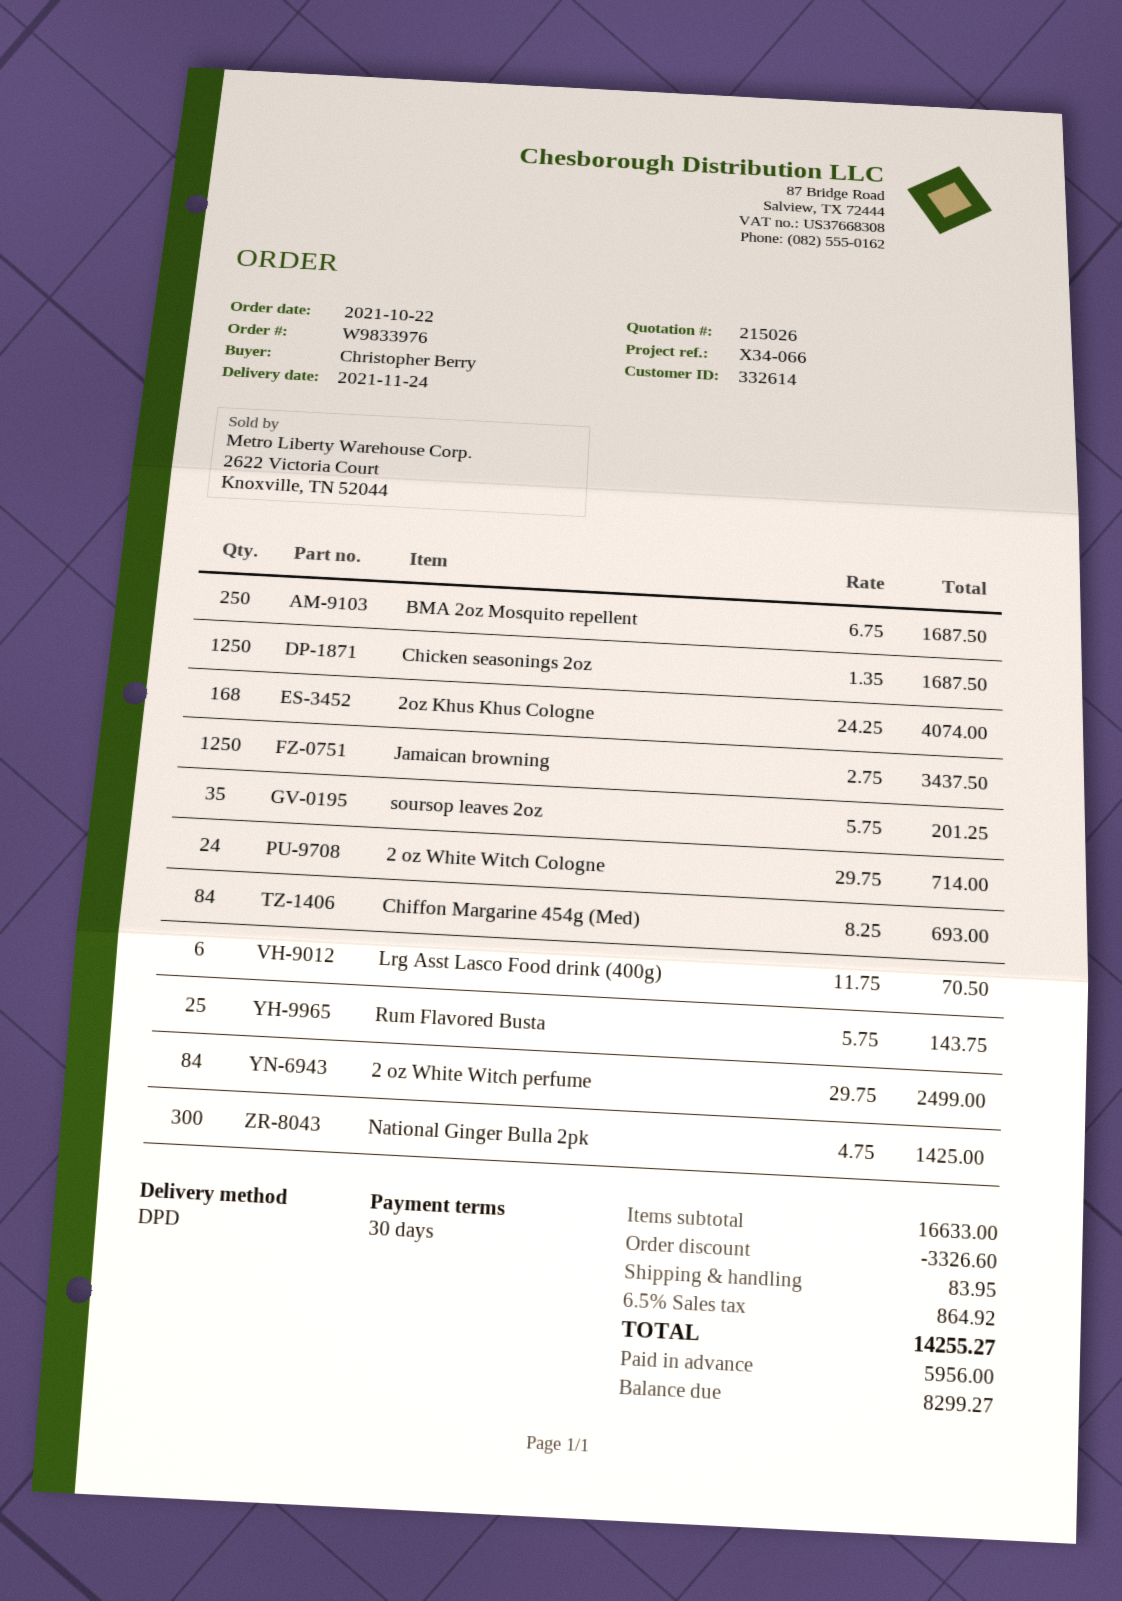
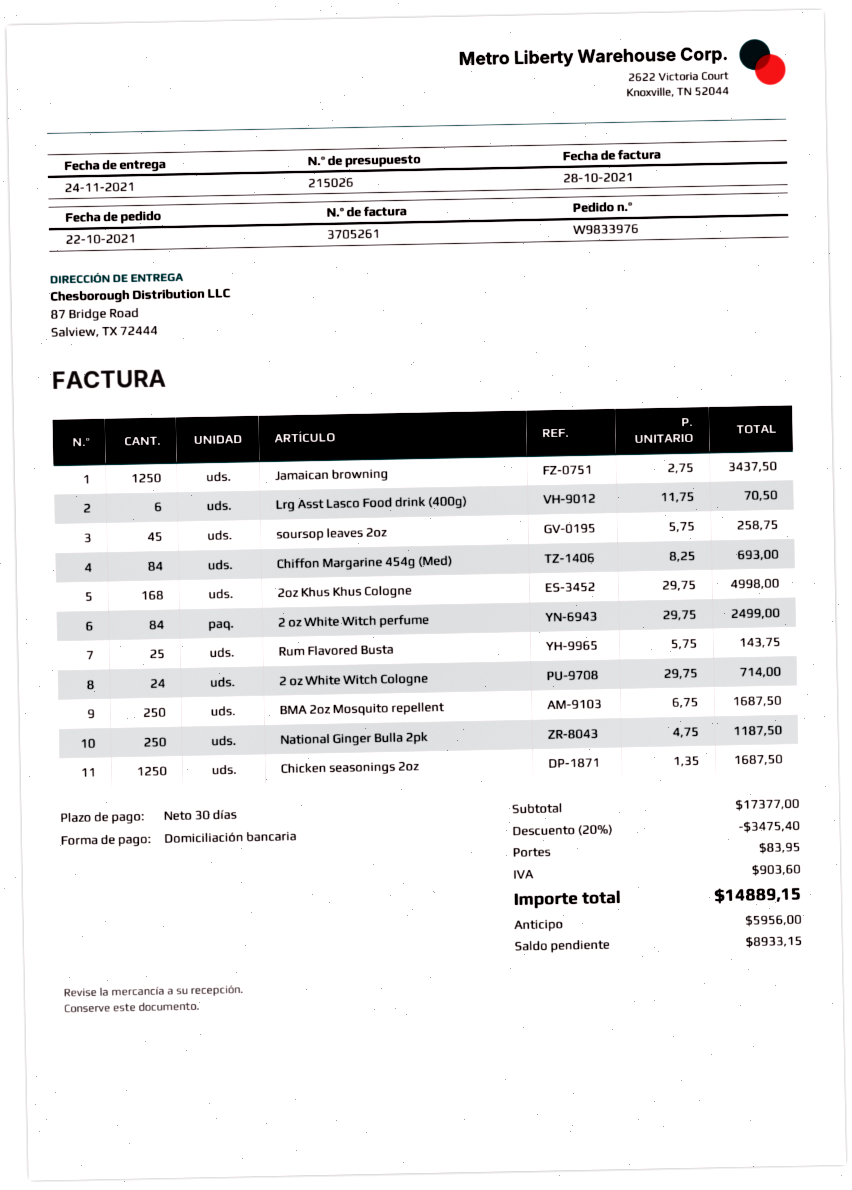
2oz Khus Khus Cologne: 168 x 24.25 = 4074.00 -> 168 x 29.75 = 4998.00
soursop leaves 2oz: 35 x 5.75 = 201.25 -> 45 x 5.75 = 258.75
National Ginger Bulla 2pk: 300 x 4.75 = 1425.00 -> 250 x 4.75 = 1187.50
subtotal: 16633.00 -> 17377.00
discount: 3326.60 -> 3475.40
tax: 864.92 -> 903.60
total: 14255.27 -> 14889.15
balance: 8299.27 -> 8933.15

